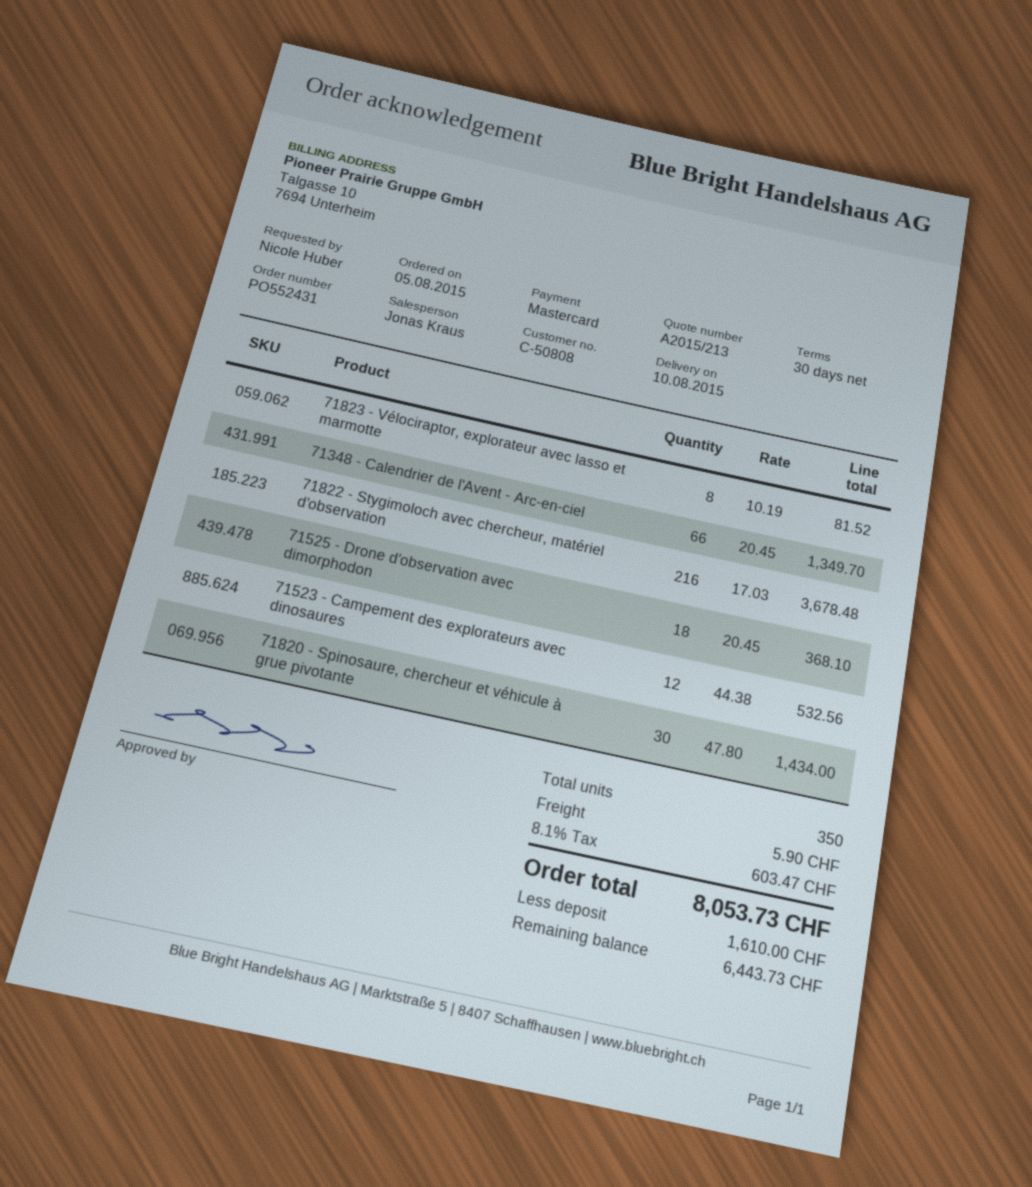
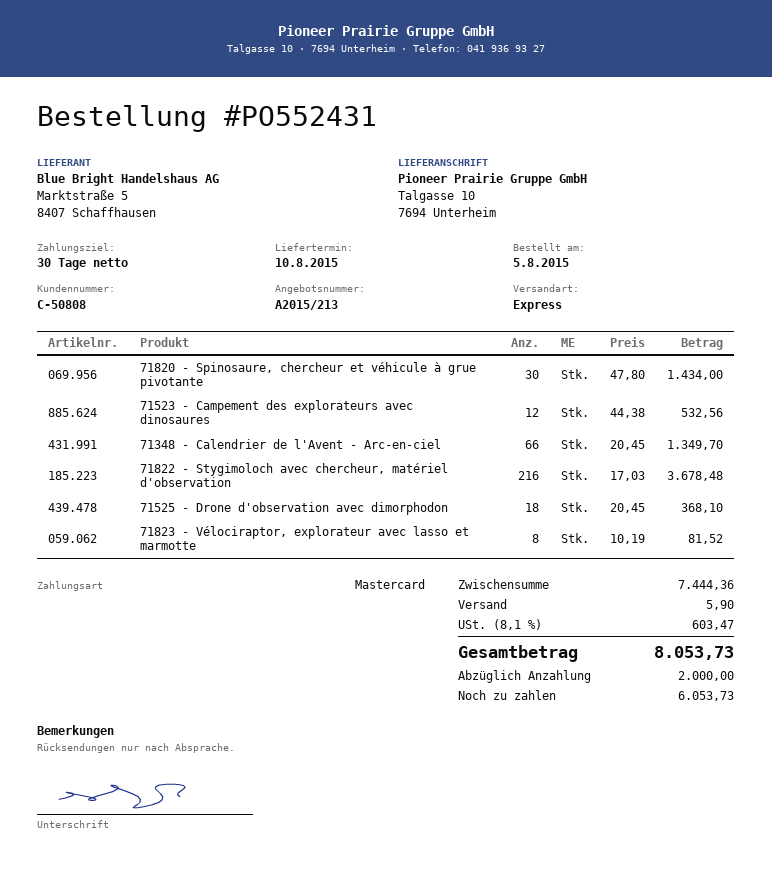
deposit: 1610.00 -> 2000.00
balance: 6443.73 -> 6053.73

